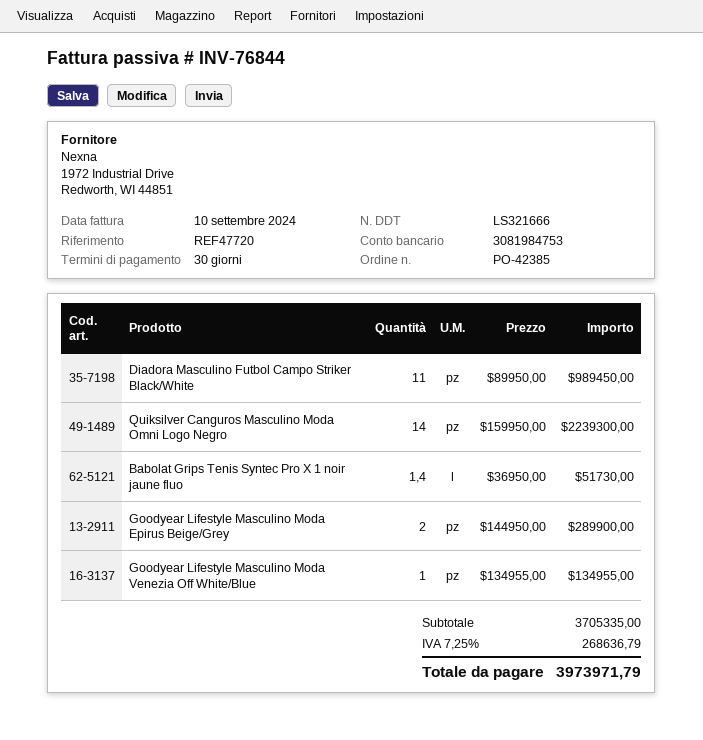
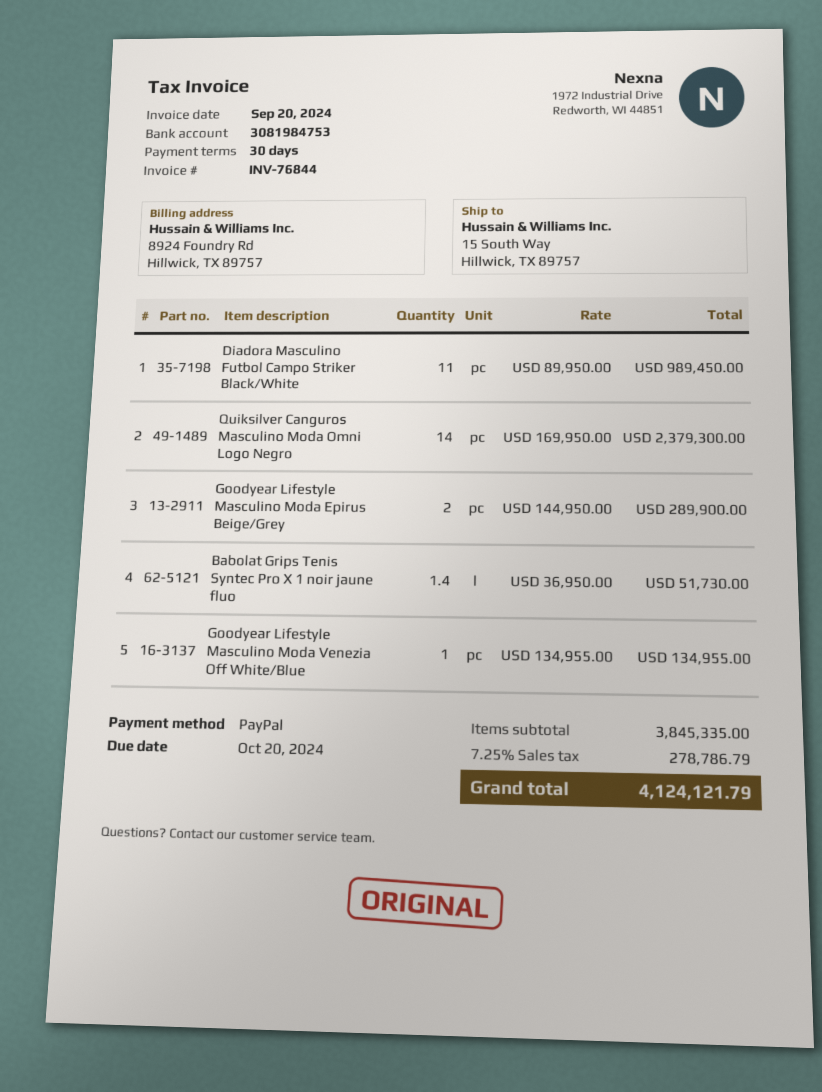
invoice date: 2024-09-10 -> 2024-09-20
Quiksilver Canguros Masculino Moda Omni Logo Negro: 14 x 159950.00 = 2239300.00 -> 14 x 169950.00 = 2379300.00
subtotal: 3705335.00 -> 3845335.00
tax: 7.25% = 268636.79 -> 7.25% = 278786.79
total: 3973971.79 -> 4124121.79

